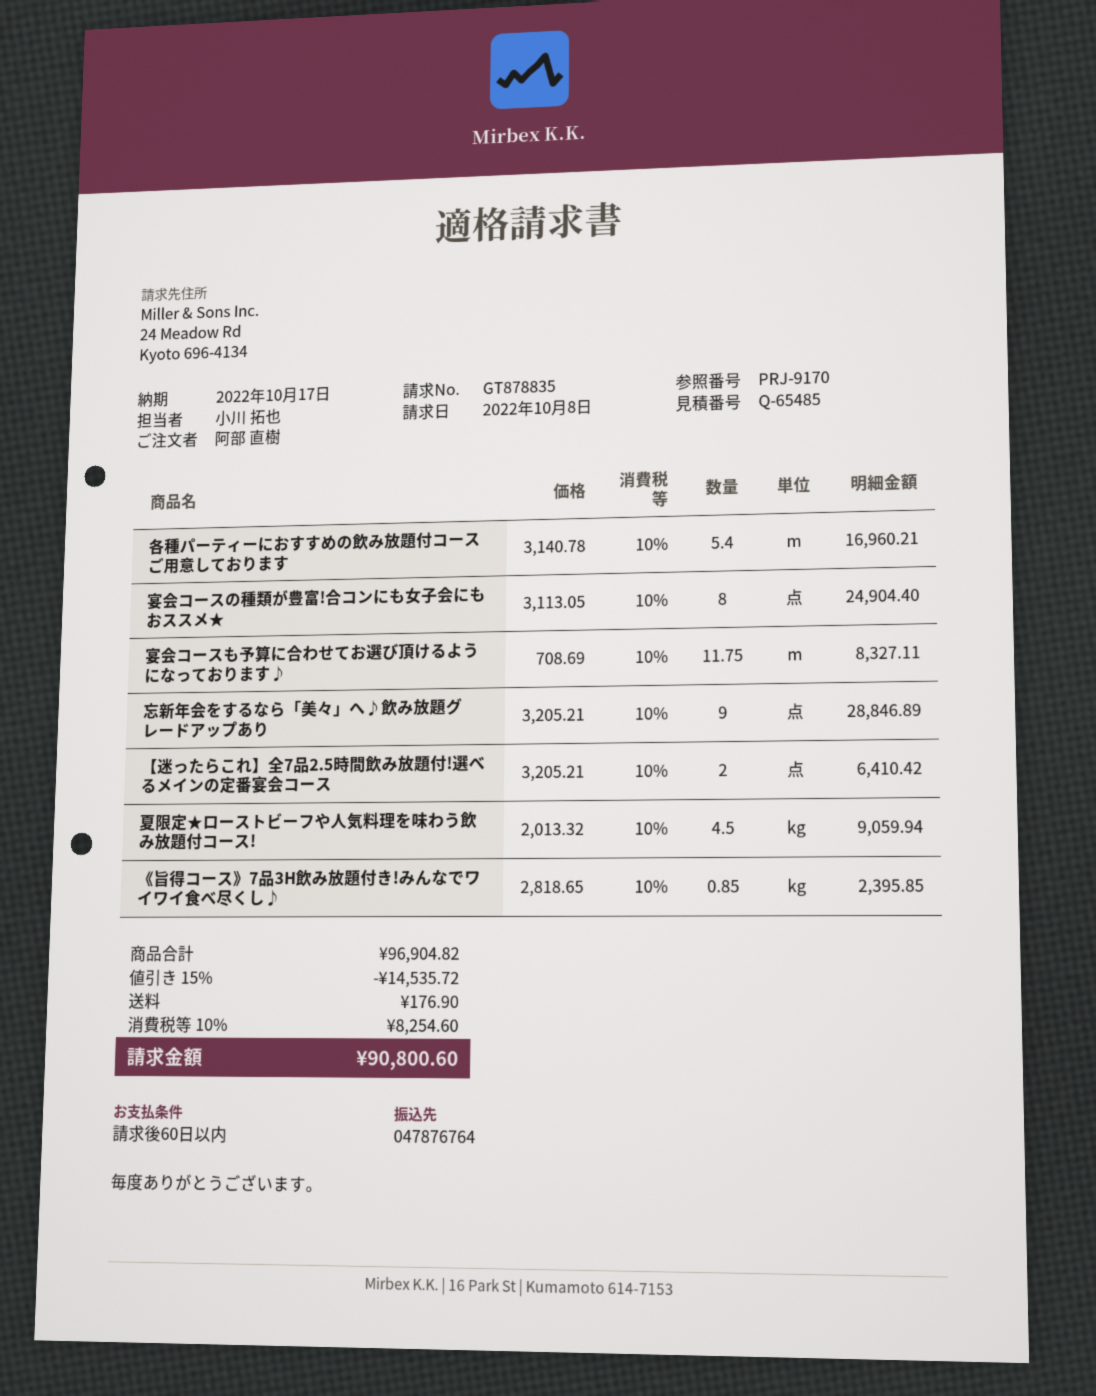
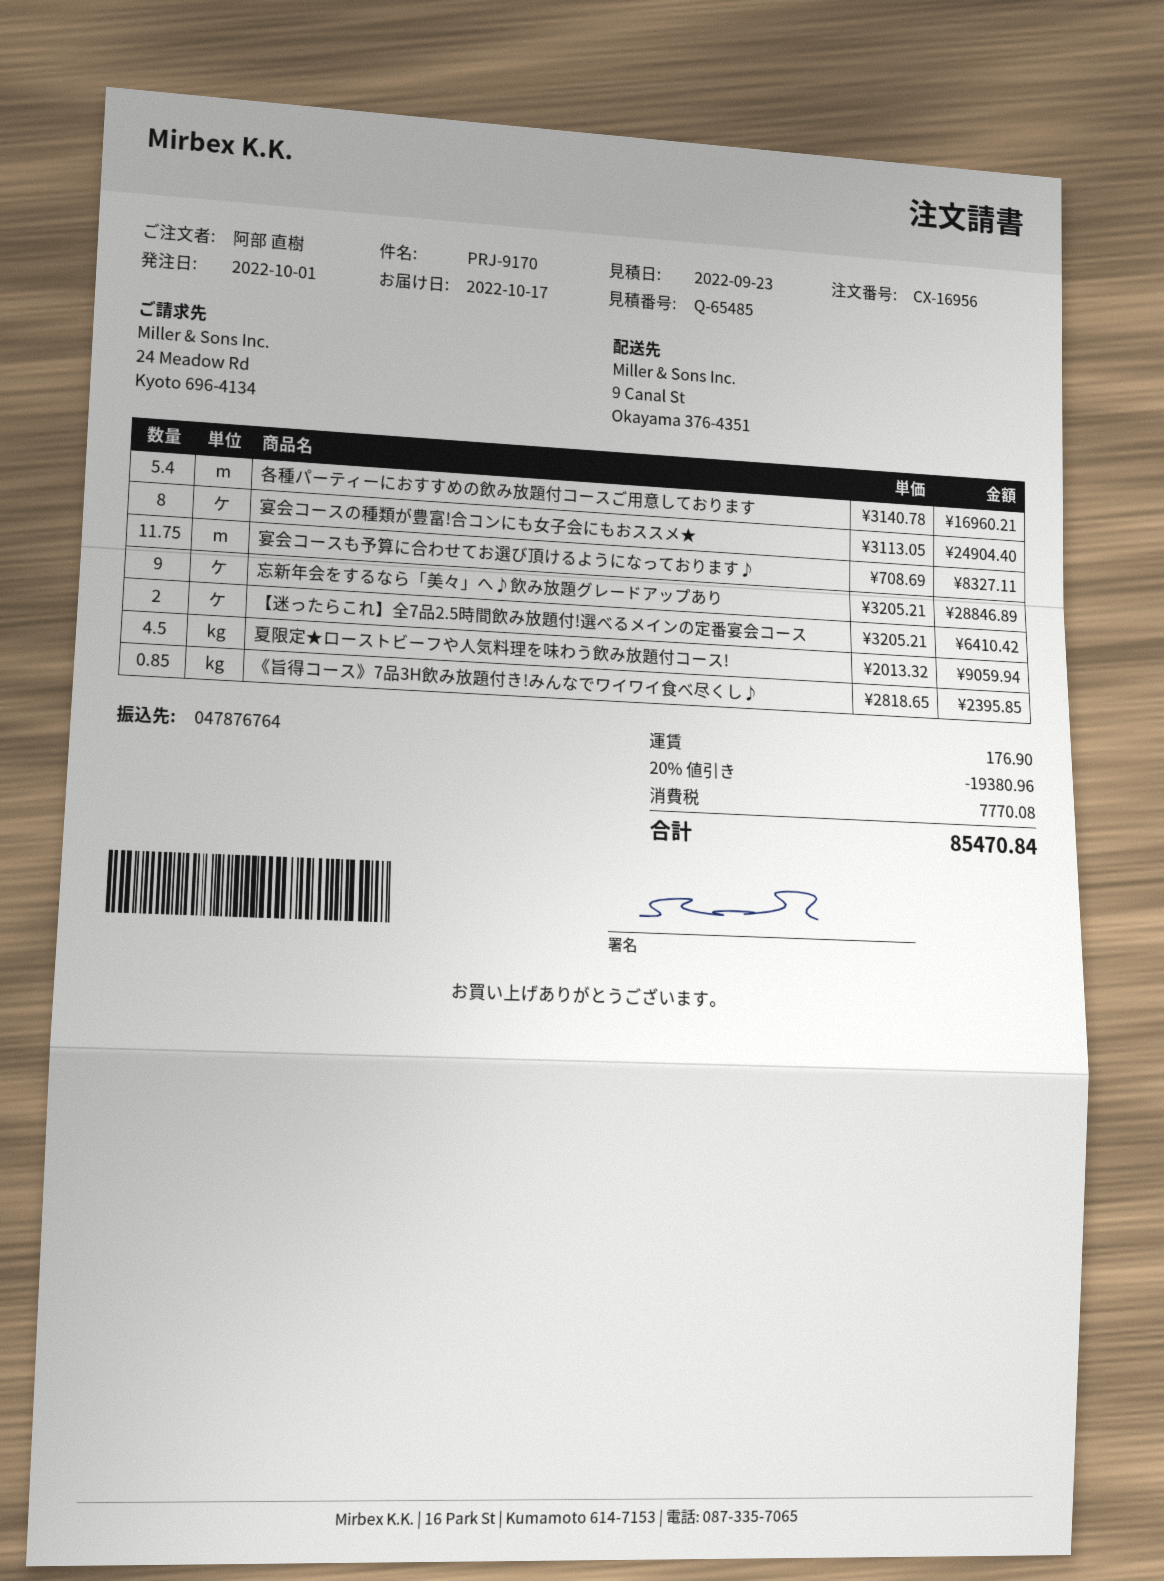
discount: 15% = 14535.72 -> 20% = 19380.96
tax: 8254.60 -> 7770.08
total: 90800.60 -> 85470.84

